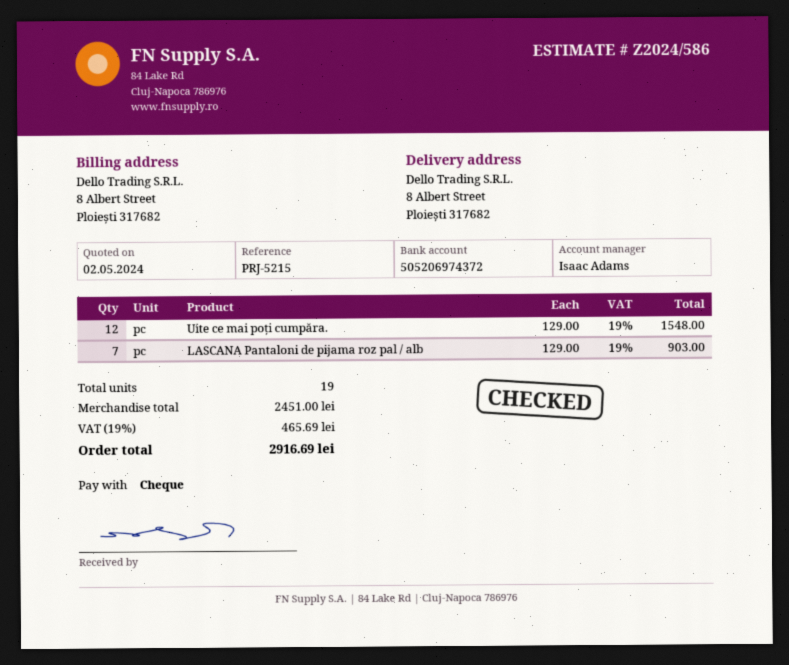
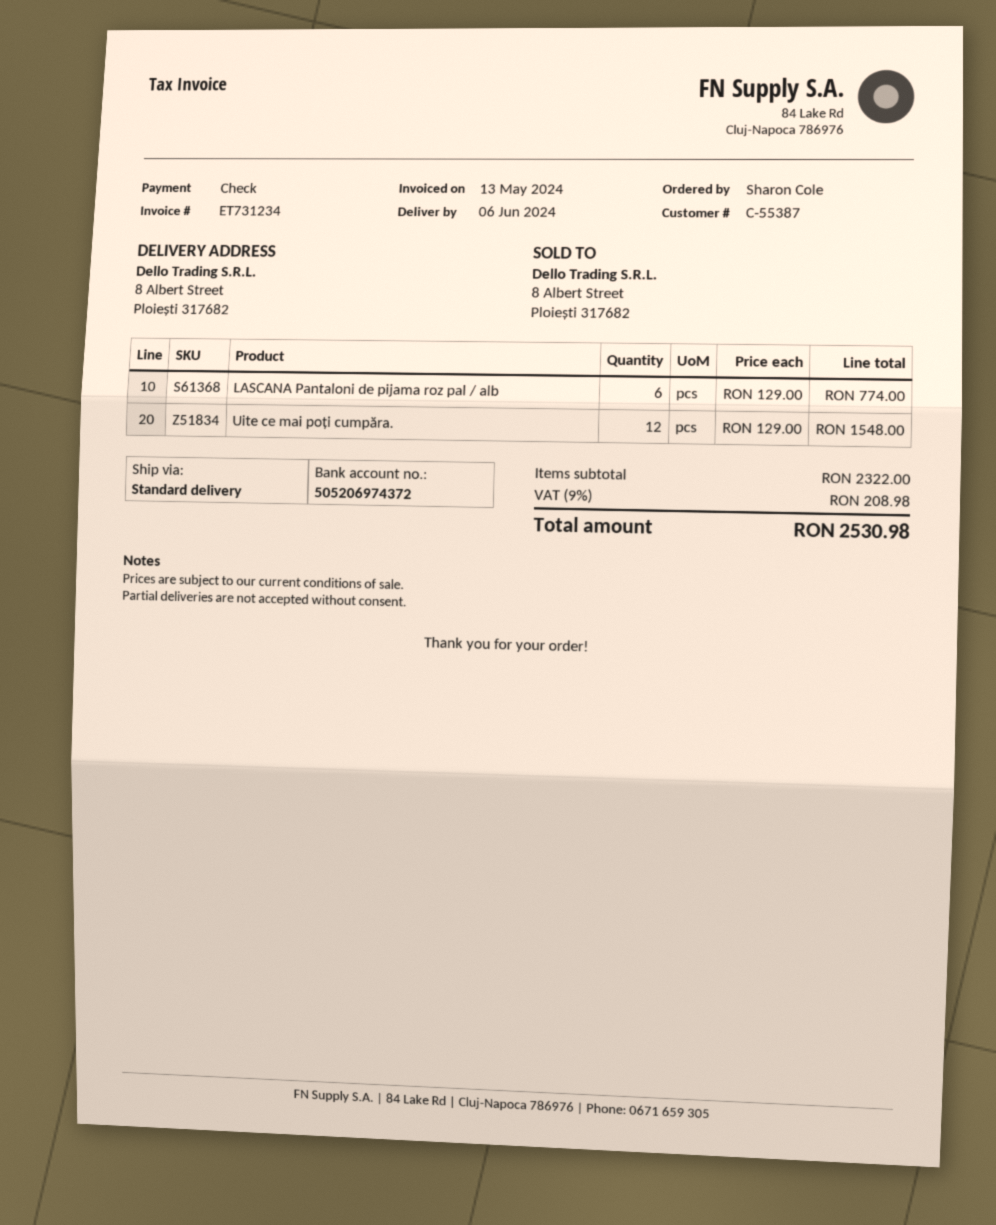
LASCANA Pantaloni de pijama roz pal / alb: 7 x 129.00 = 903.00 -> 6 x 129.00 = 774.00
subtotal: 2451.00 -> 2322.00
tax: 19% = 465.69 -> 9% = 208.98
total: 2916.69 -> 2530.98

